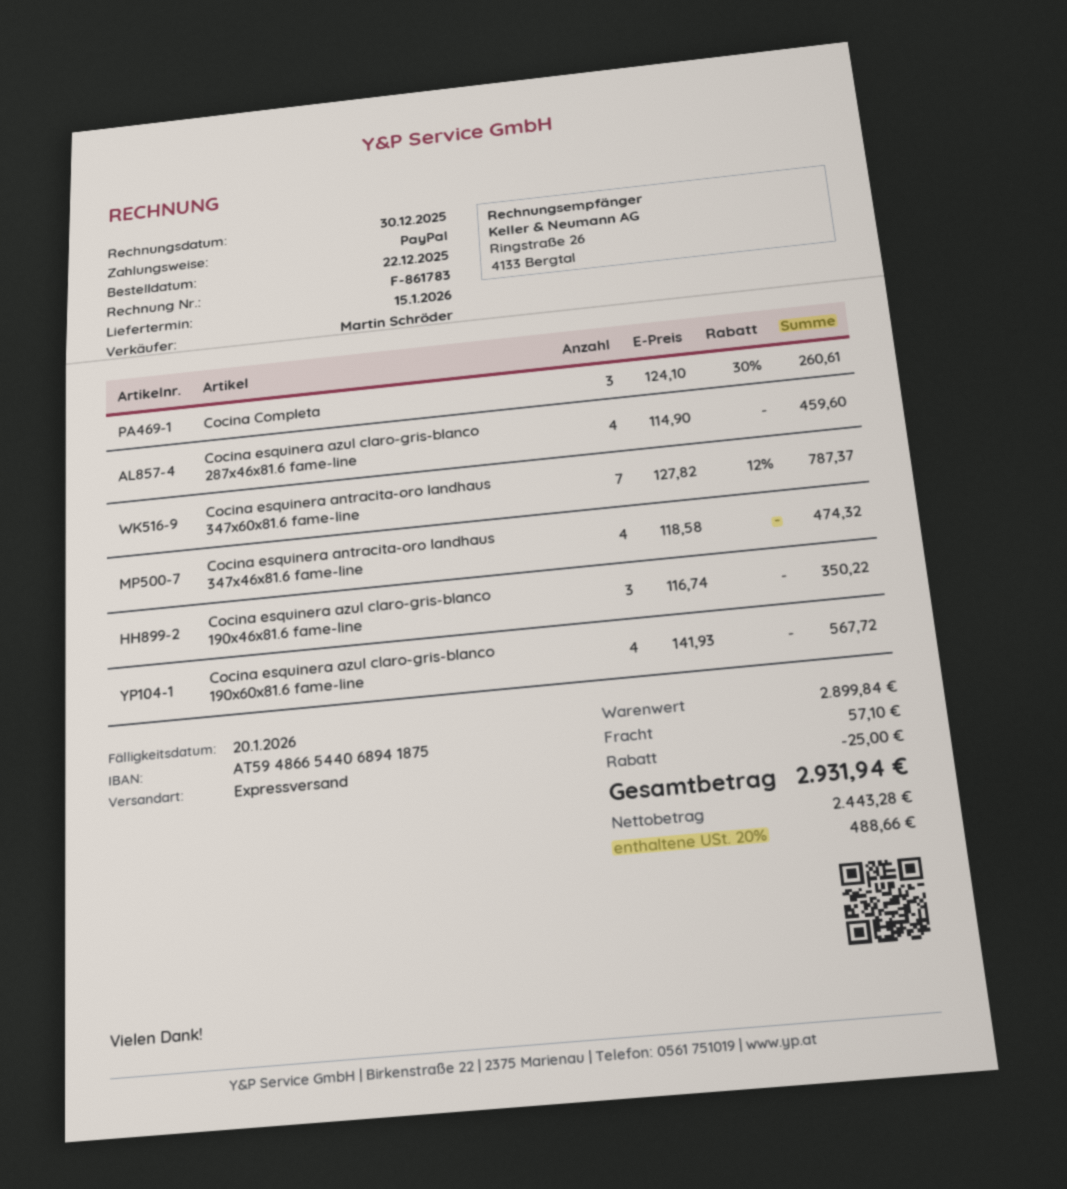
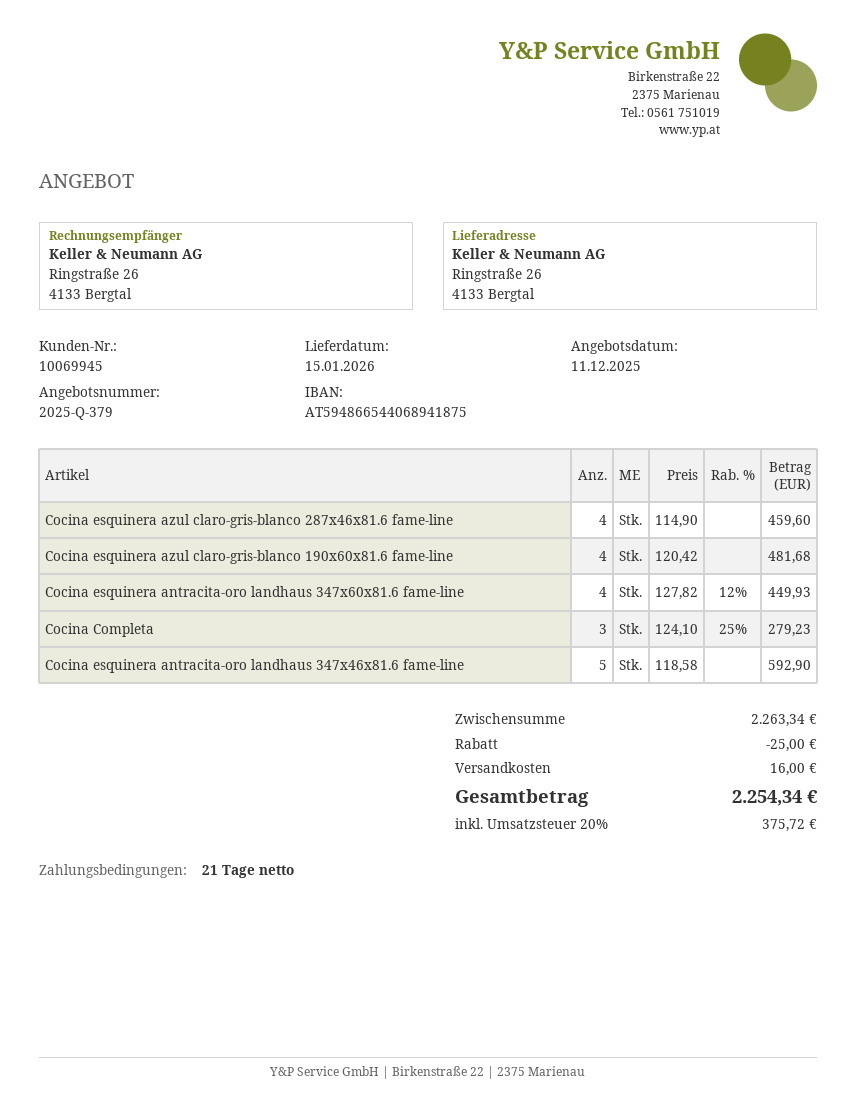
Cocina Completa: 3 x 124.10 - 30% = 260.61 -> 3 x 124.10 - 25% = 279.23
Cocina esquinera antracita-oro landhaus 347x60x81.6 fame-line: 7 x 127.82 - 12% = 787.37 -> 4 x 127.82 - 12% = 449.93
Cocina esquinera antracita-oro landhaus 347x46x81.6 fame-line: 4 x 118.58 = 474.32 -> 5 x 118.58 = 592.90
Cocina esquinera azul claro-gris-blanco 190x46x81.6 fame-line: 3 x 116.74 = 350.22 -> none
Cocina esquinera azul claro-gris-blanco 190x60x81.6 fame-line: 4 x 141.93 = 567.72 -> 4 x 120.42 = 481.68
subtotal: 2899.84 -> 2263.34
shipping: 57.10 -> 16.00
tax: 20% = 488.66 -> 20% = 375.72
total: 2931.94 -> 2254.34

